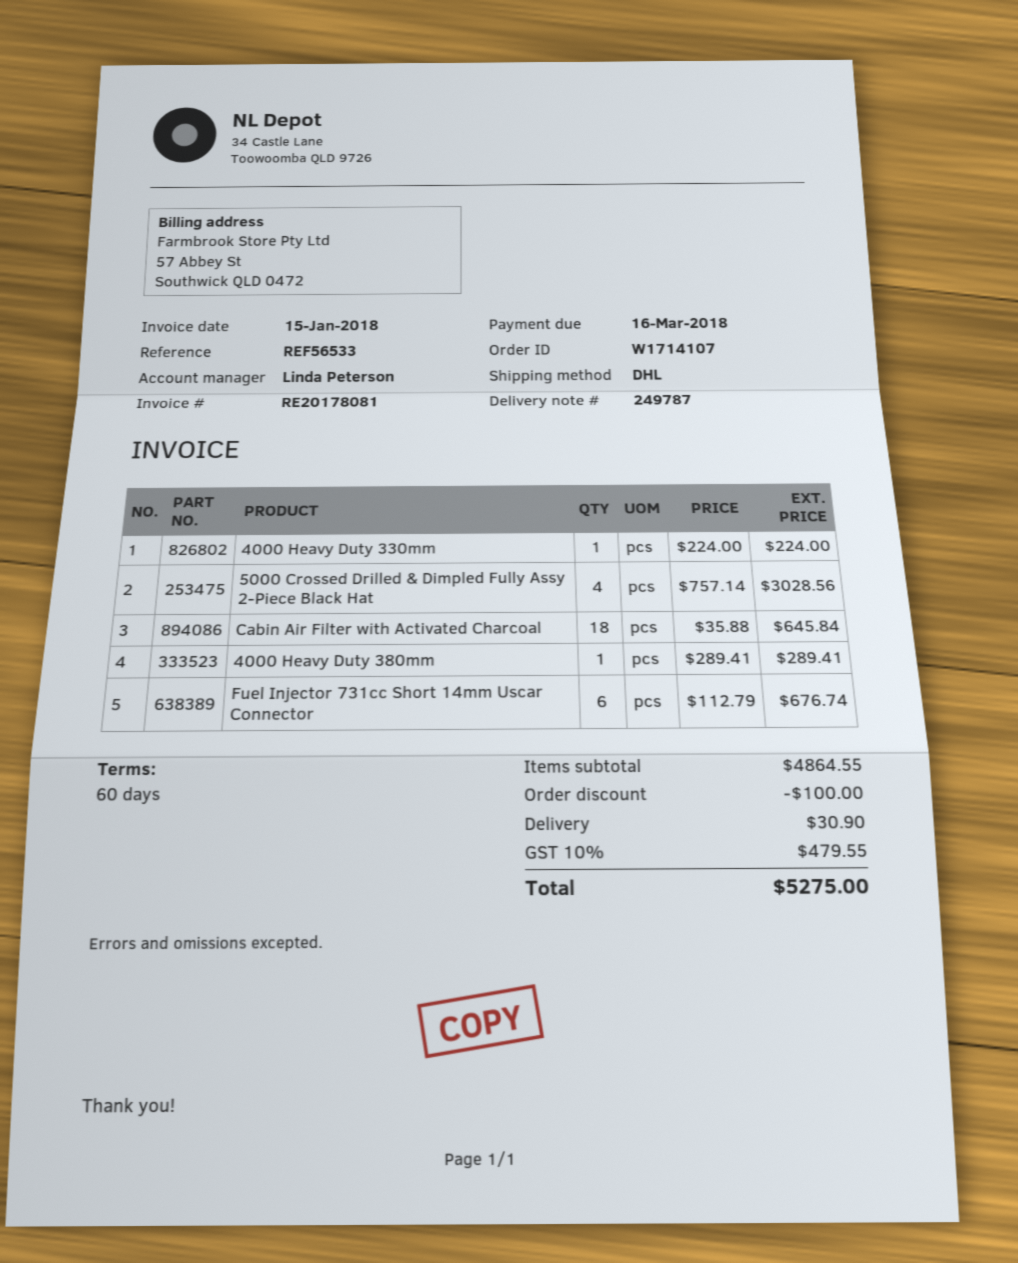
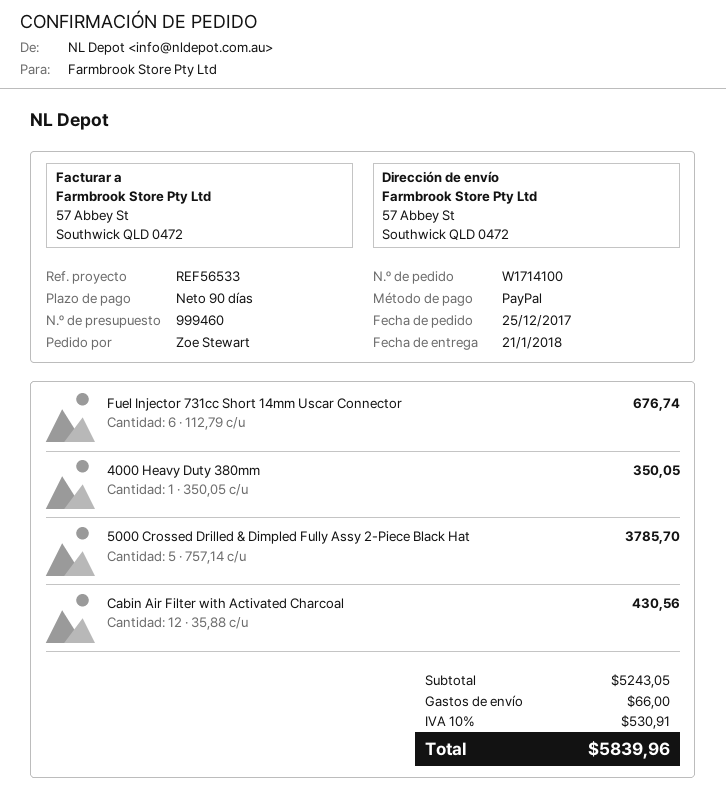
order number: W1714107 -> W1714100
payment terms: 60 days -> 90 days
4000 Heavy Duty 330mm: 1 x 224.00 = 224.00 -> none
5000 Crossed Drilled & Dimpled Fully Assy 2-Piece Black Hat: 4 x 757.14 = 3028.56 -> 5 x 757.14 = 3785.70
Cabin Air Filter with Activated Charcoal: 18 x 35.88 = 645.84 -> 12 x 35.88 = 430.56
4000 Heavy Duty 380mm: 1 x 289.41 = 289.41 -> 1 x 350.05 = 350.05
subtotal: 4864.55 -> 5243.05
discount: 100.00 -> none
shipping: 30.90 -> 66.00
tax: 10% = 479.55 -> 10% = 530.91
total: 5275.00 -> 5839.96

